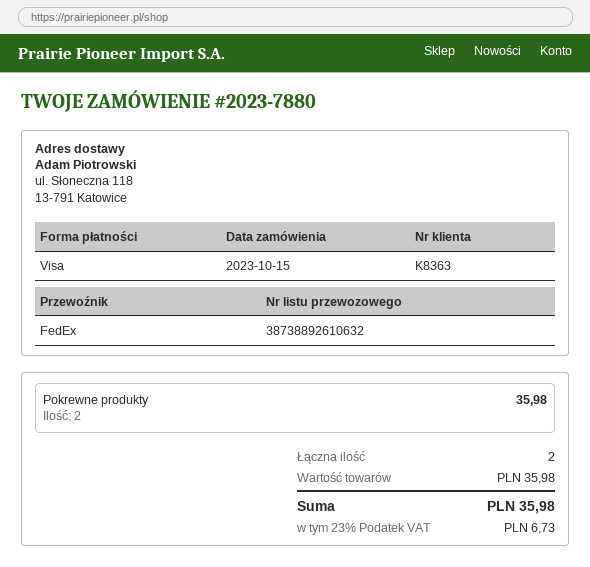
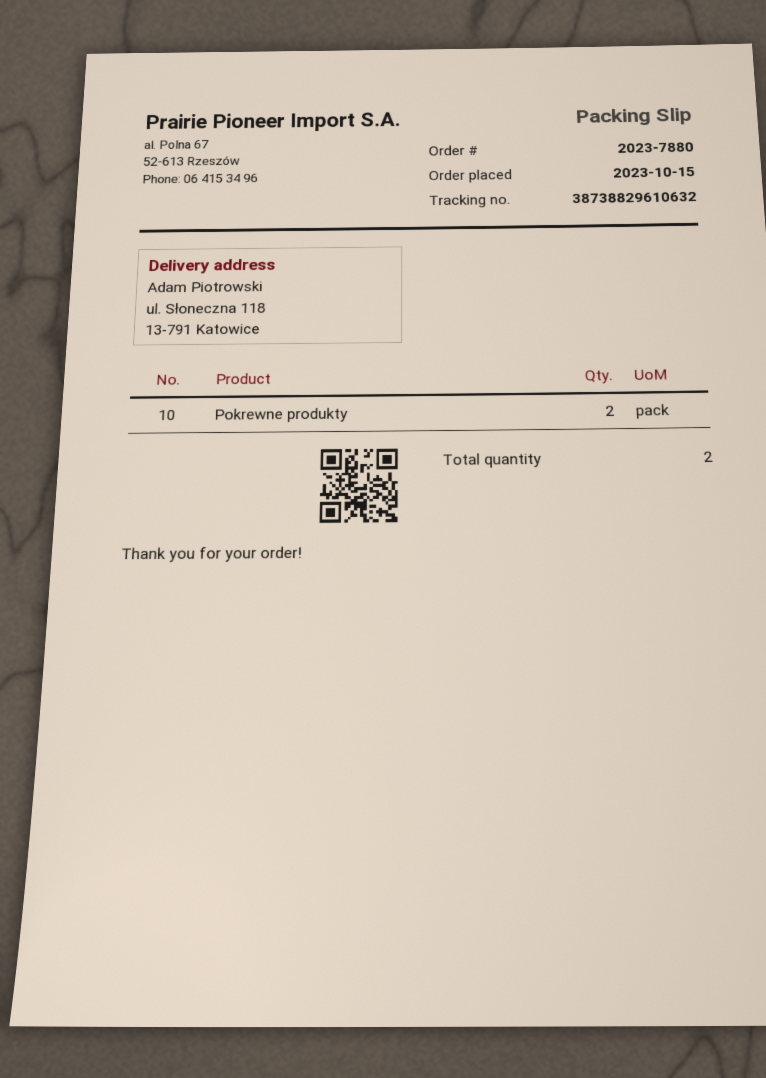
tracking number: 38738892610632 -> 38738829610632

